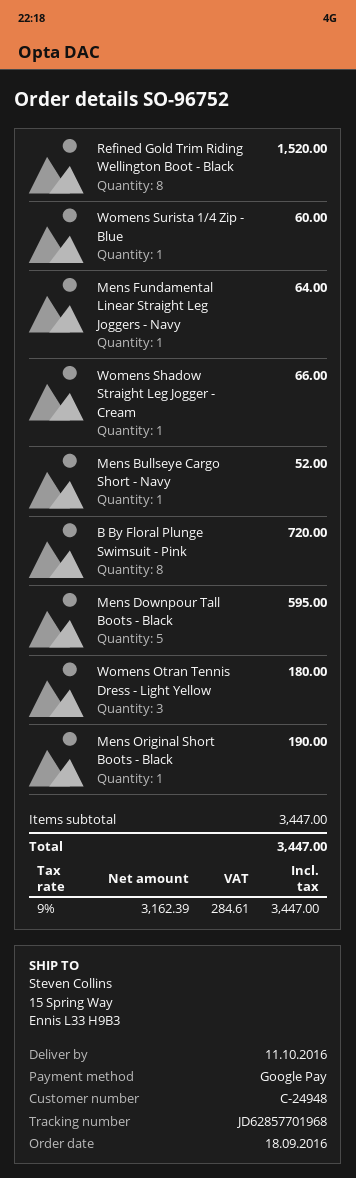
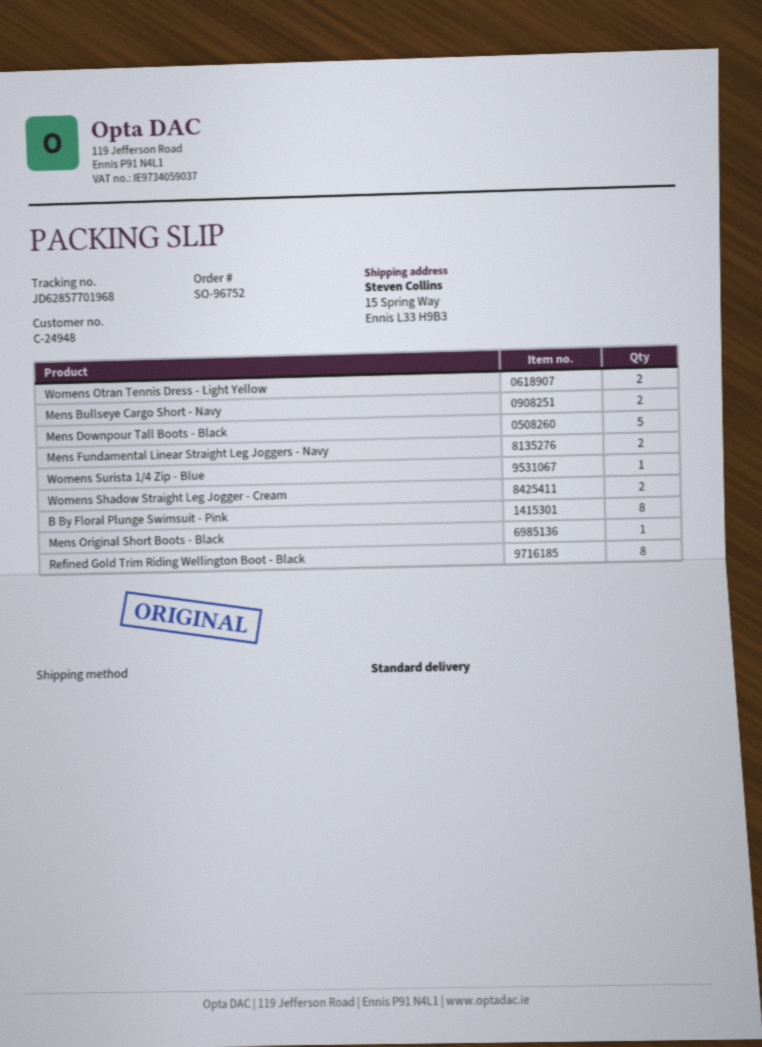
Mens Fundamental Linear Straight Leg Joggers - Navy: 1 -> 2
Womens Shadow Straight Leg Jogger - Cream: 1 -> 2
Mens Bullseye Cargo Short - Navy: 1 -> 2
Womens Otran Tennis Dress - Light Yellow: 3 -> 2

